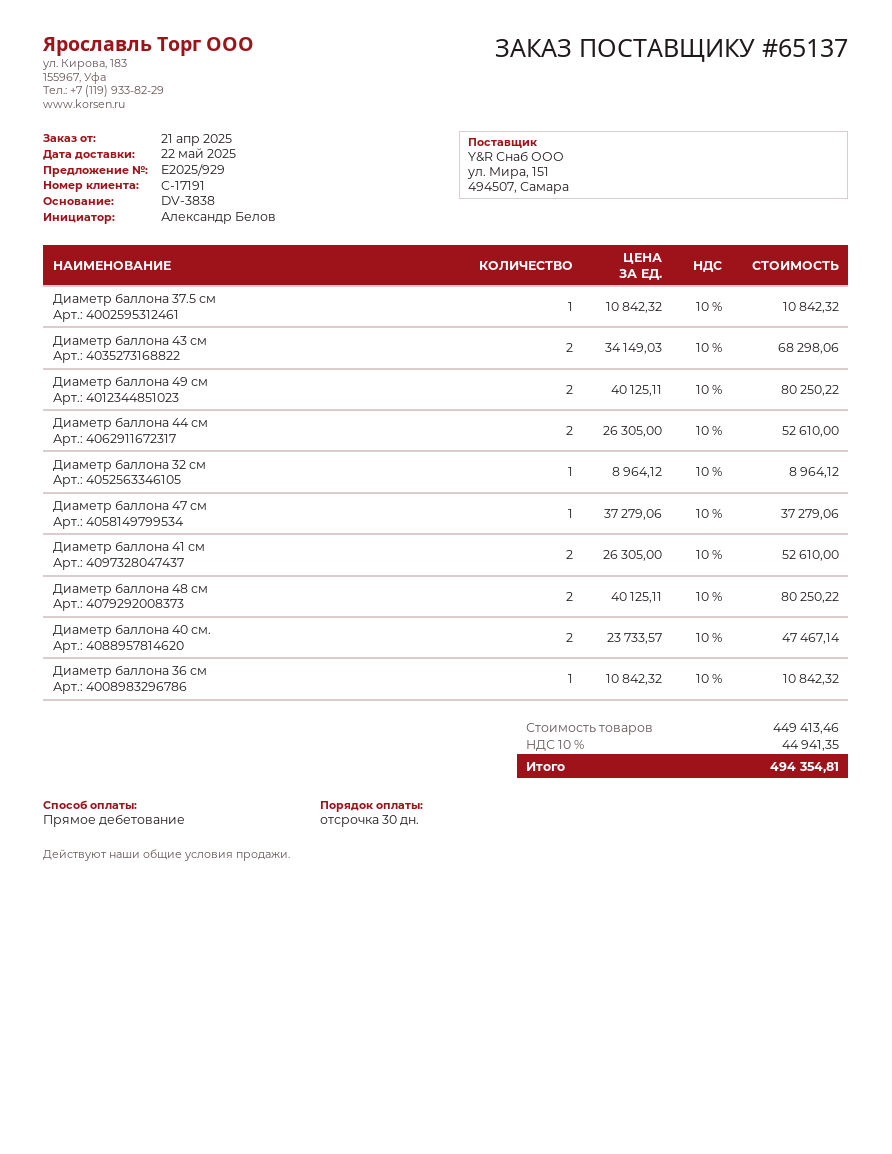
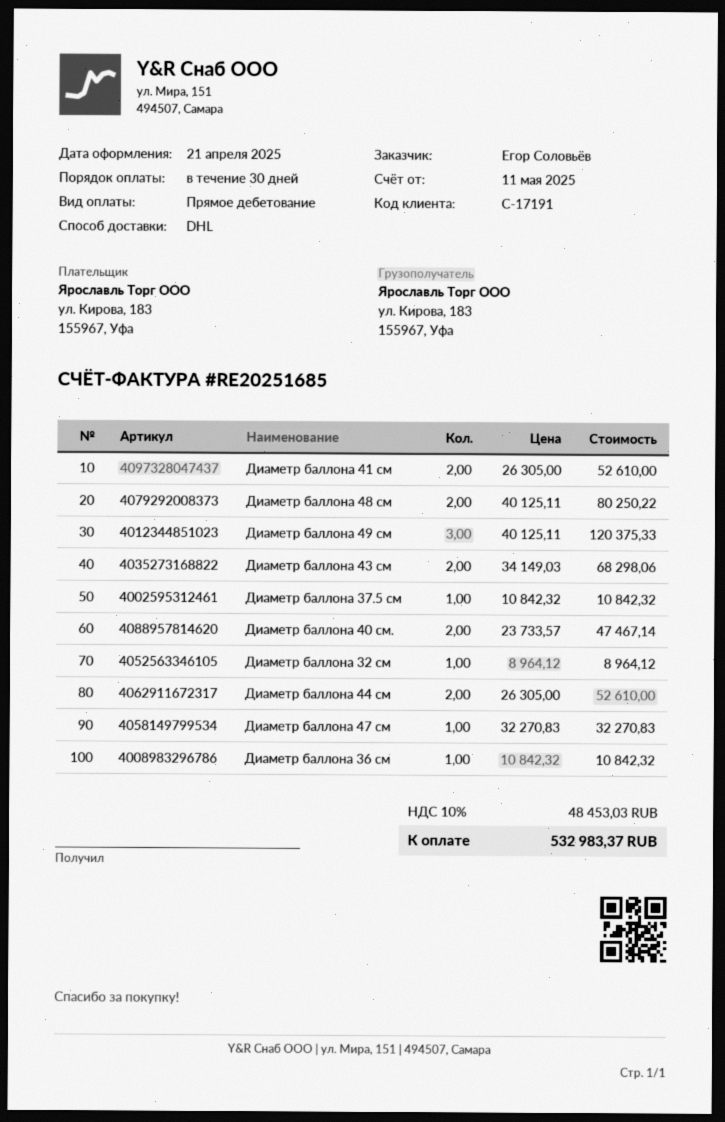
ordered by: Александр Белов -> Егор Соловьёв
Диаметр баллона 49 см: 2 x 40125.11 = 80250.22 -> 3 x 40125.11 = 120375.33
Диаметр баллона 47 см: 1 x 37279.06 = 37279.06 -> 1 x 32270.83 = 32270.83
tax: 10% = 44941.35 -> 10% = 48453.03
total: 494354.81 -> 532983.37

